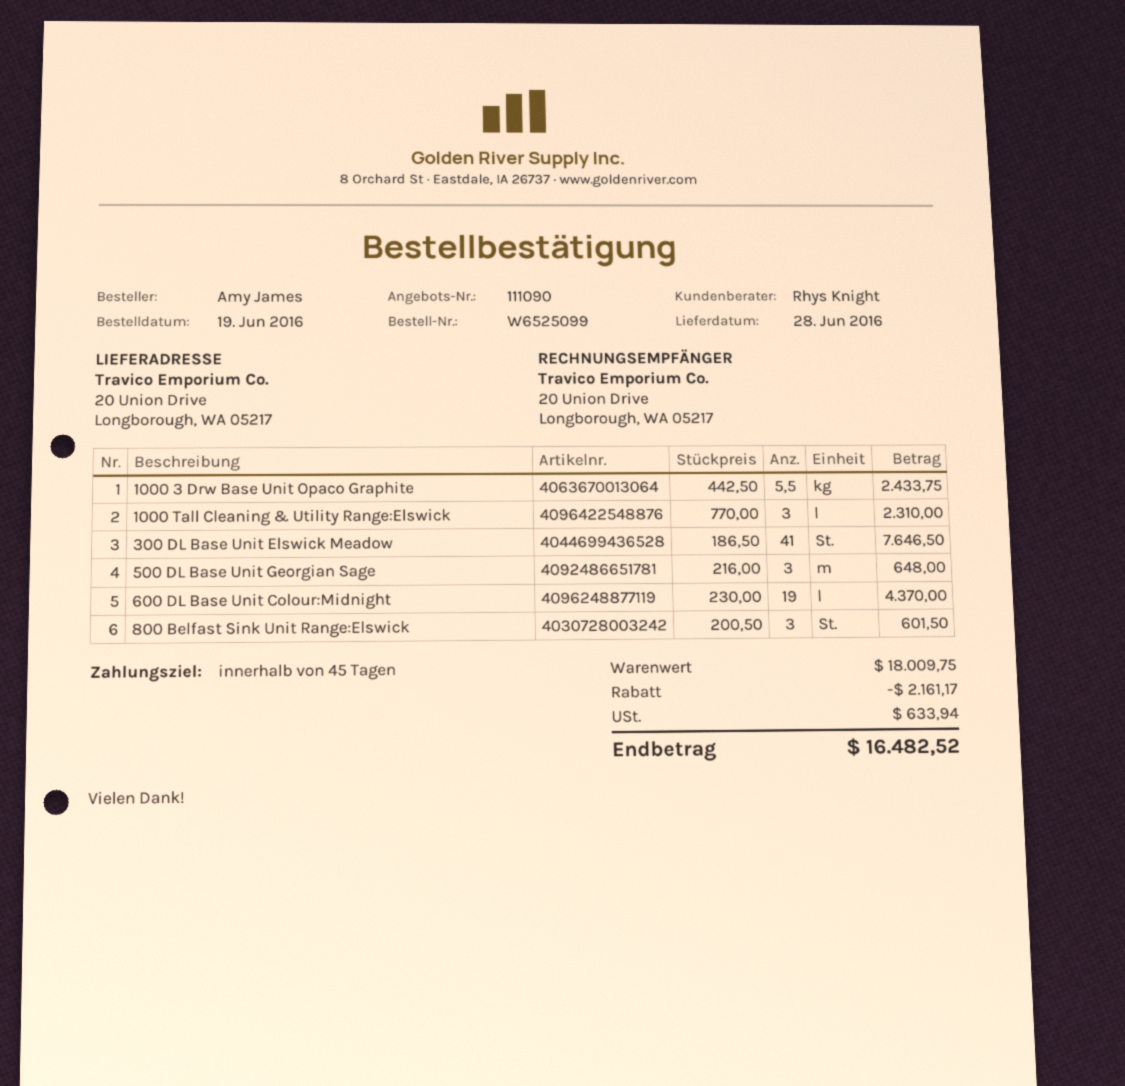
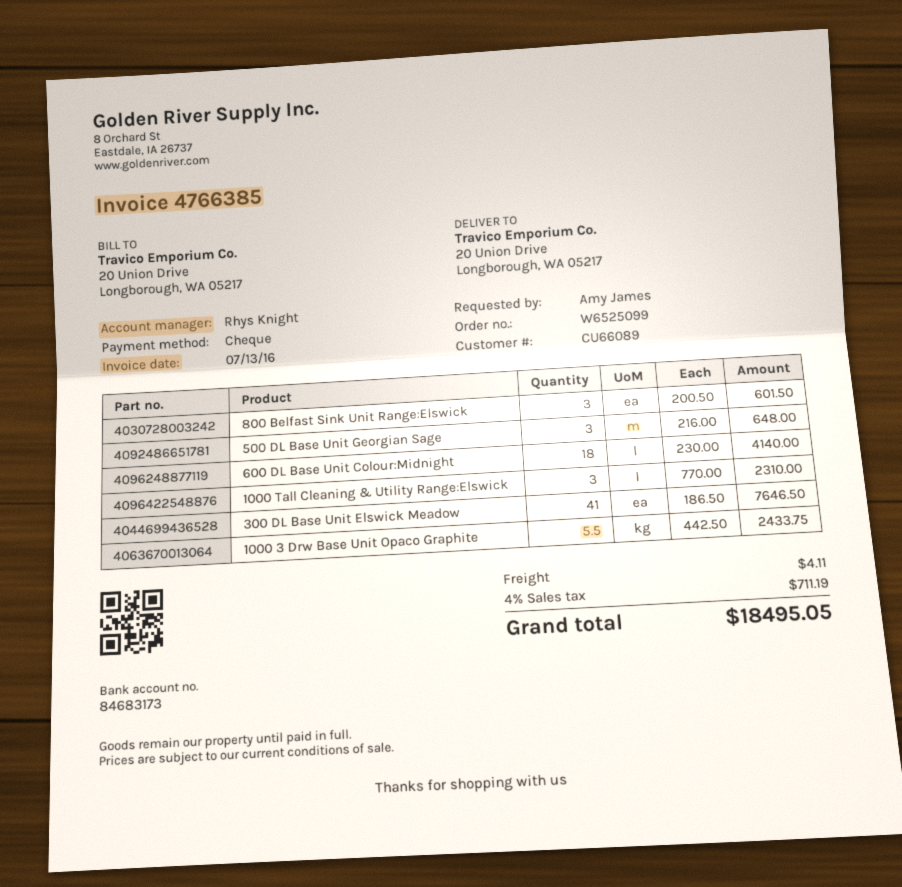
600 DL Base Unit Colour:Midnight: 19 x 230.00 = 4370.00 -> 18 x 230.00 = 4140.00
discount: 2161.17 -> none
shipping: none -> 4.11
tax: 633.94 -> 711.19
total: 16482.52 -> 18495.05

